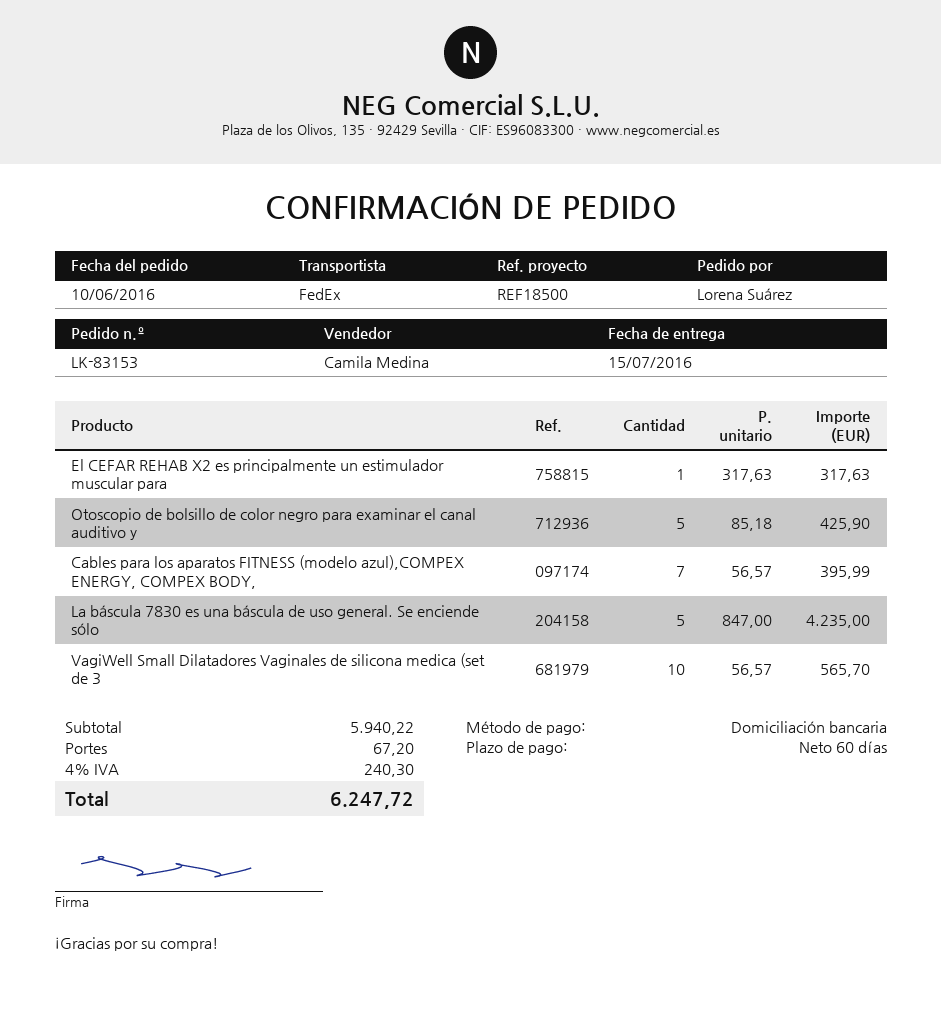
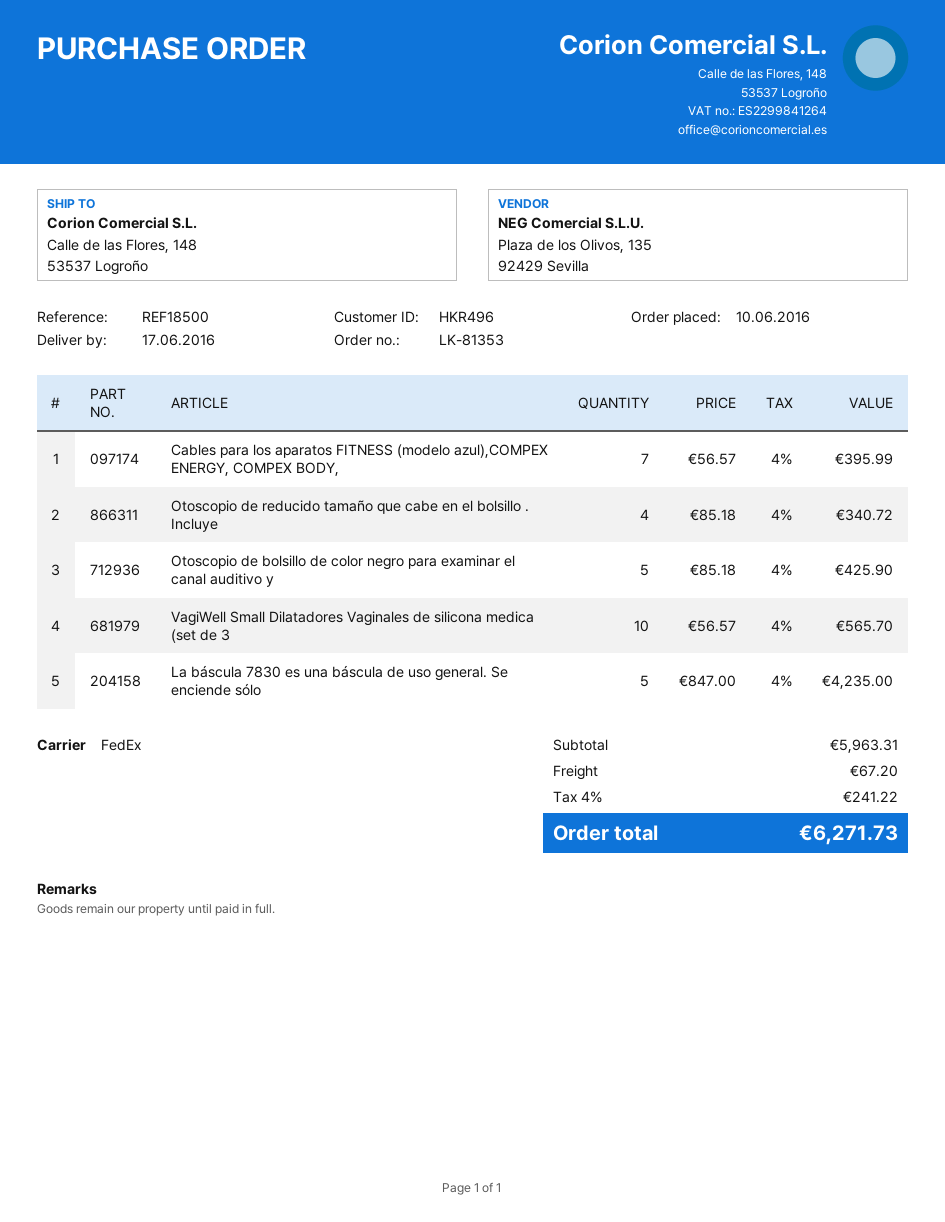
order number: LK-83153 -> LK-81353
delivery date: 2016-07-15 -> 2016-06-17
El CEFAR REHAB X2 es principalmente un estimulador muscular para: 1 x 317.63 = 317.63 -> none
Otoscopio de reducido tamaño que cabe en el bolsillo . Incluye: none -> 4 x 85.18 = 340.72
subtotal: 5940.22 -> 5963.31
tax: 4% = 240.30 -> 4% = 241.22
total: 6247.72 -> 6271.73

